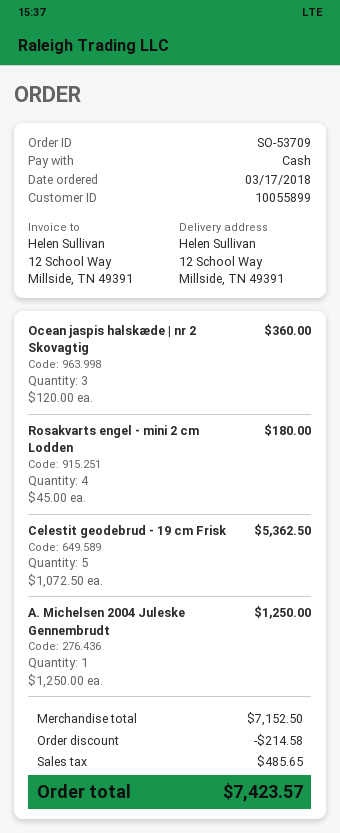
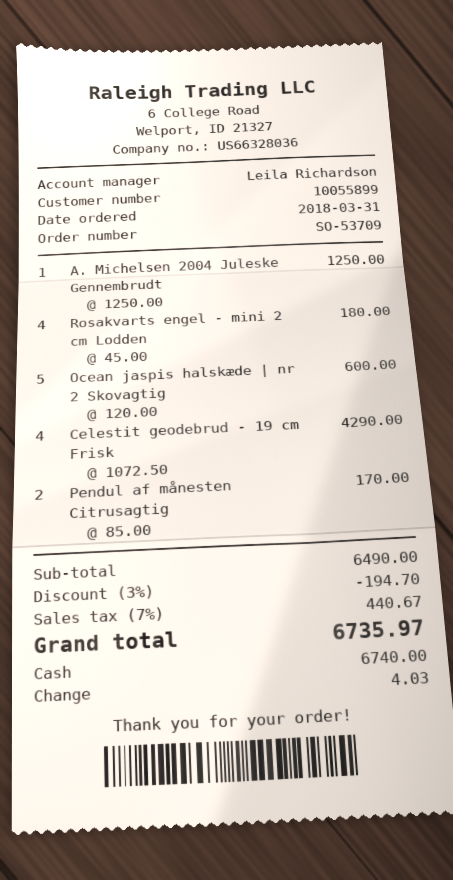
order date: 2018-03-17 -> 2018-03-31
Ocean jaspis halskæde | nr 2 Skovagtig: 3 x 120.00 = 360.00 -> 5 x 120.00 = 600.00
Celestit geodebrud - 19 cm Frisk: 5 x 1072.50 = 5362.50 -> 4 x 1072.50 = 4290.00
Pendul af månesten Citrusagtig: none -> 2 x 85.00 = 170.00
subtotal: 7152.50 -> 6490.00
discount: 214.58 -> 194.70
tax: 485.65 -> 440.67
total: 7423.57 -> 6735.97

